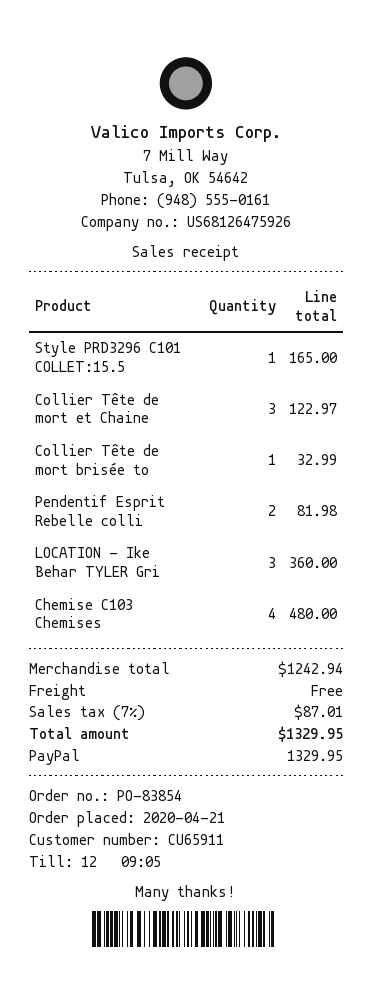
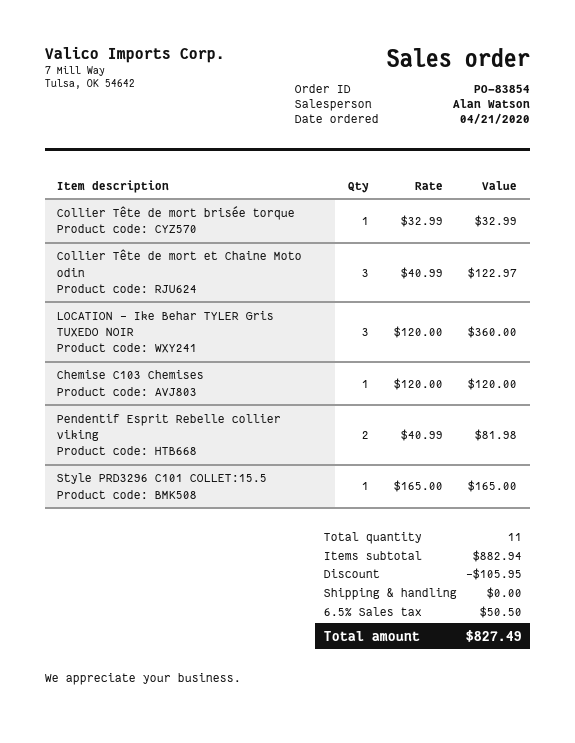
Chemise C103 Chemises: 4 for 480.00 -> 1 for 120.00
subtotal: 1242.94 -> 882.94
discount: none -> 105.95
tax: 7% = 87.01 -> 6.5% = 50.50
total: 1329.95 -> 827.49

